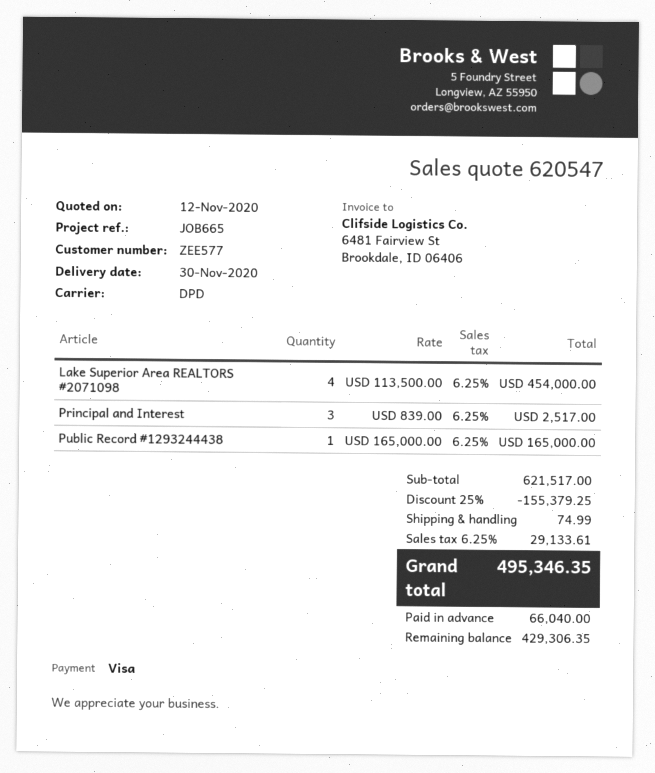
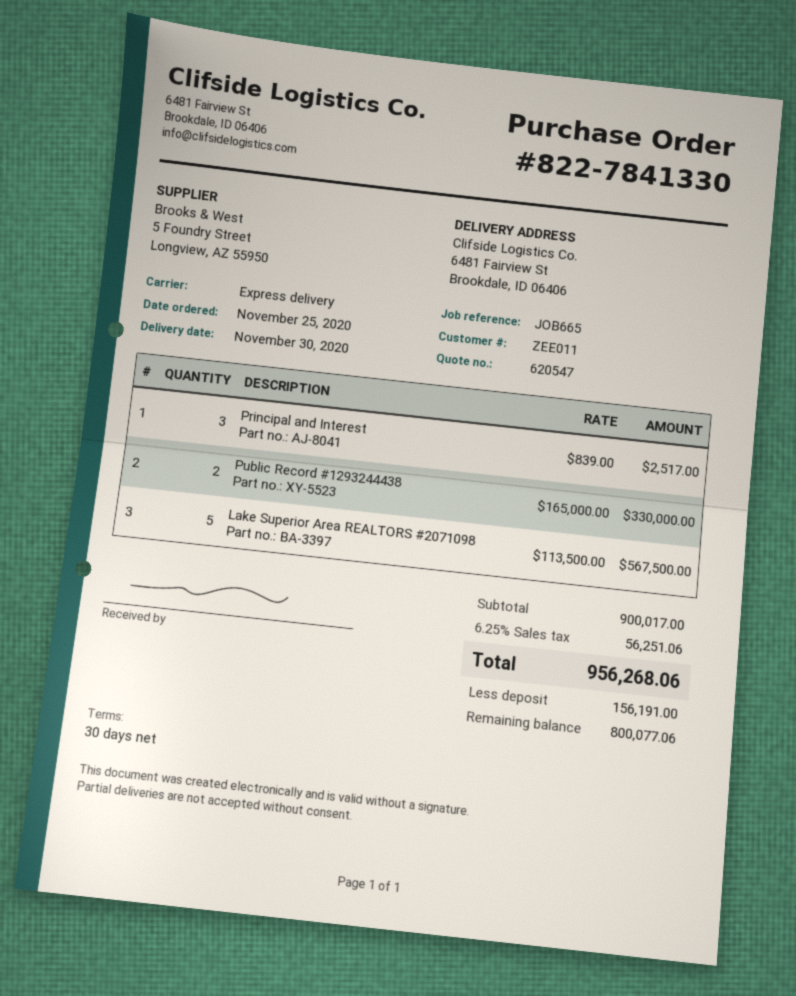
customer number: ZEE577 -> ZEE011
shipping method: DPD -> express
Lake Superior Area REALTORS #2071098: 4 x 113500.00 = 454000.00 -> 5 x 113500.00 = 567500.00
Public Record #1293244438: 1 x 165000.00 = 165000.00 -> 2 x 165000.00 = 330000.00
subtotal: 621517.00 -> 900017.00
discount: 25% = 155379.25 -> none
shipping: 74.99 -> none
tax: 6.25% = 29133.61 -> 6.25% = 56251.06
total: 495346.35 -> 956268.06
deposit: 66040.00 -> 156191.00
balance: 429306.35 -> 800077.06

